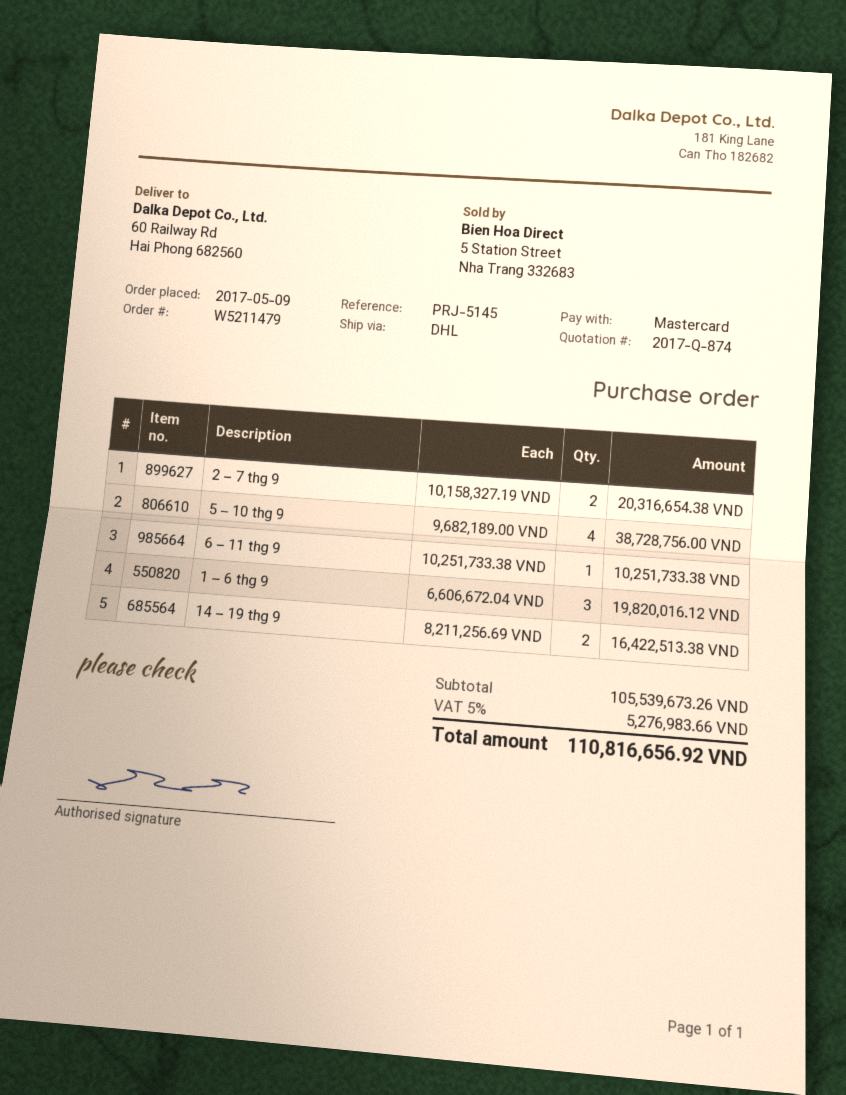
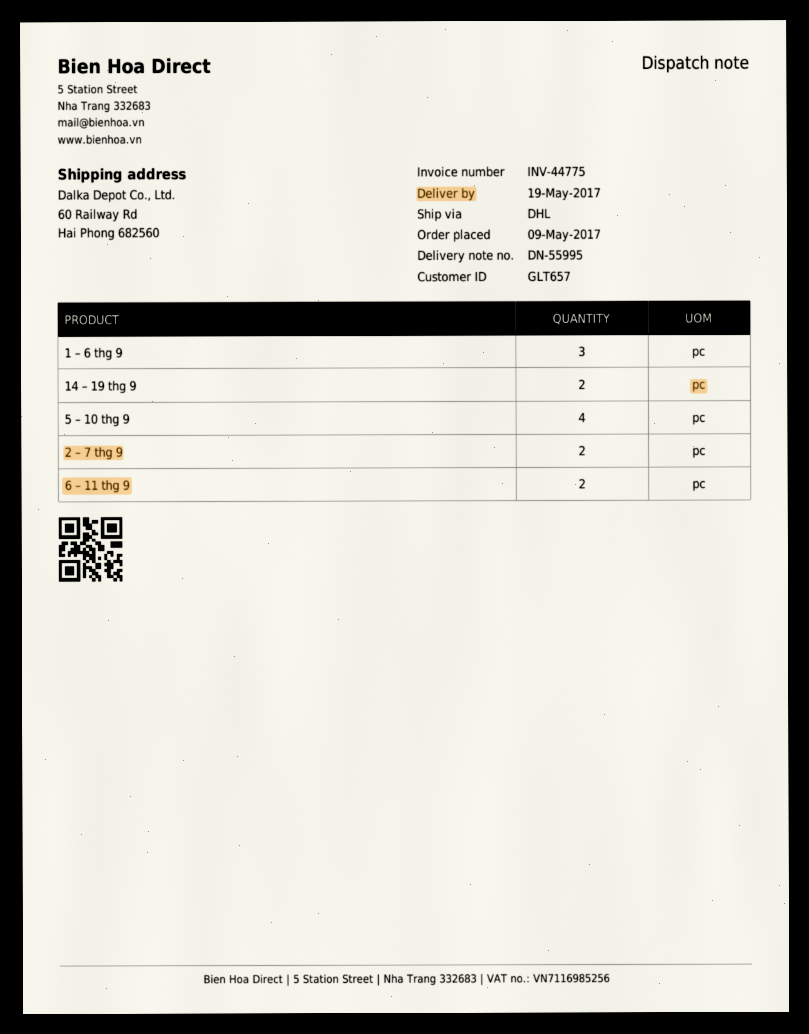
6 – 11 thg 9: 1 -> 2

